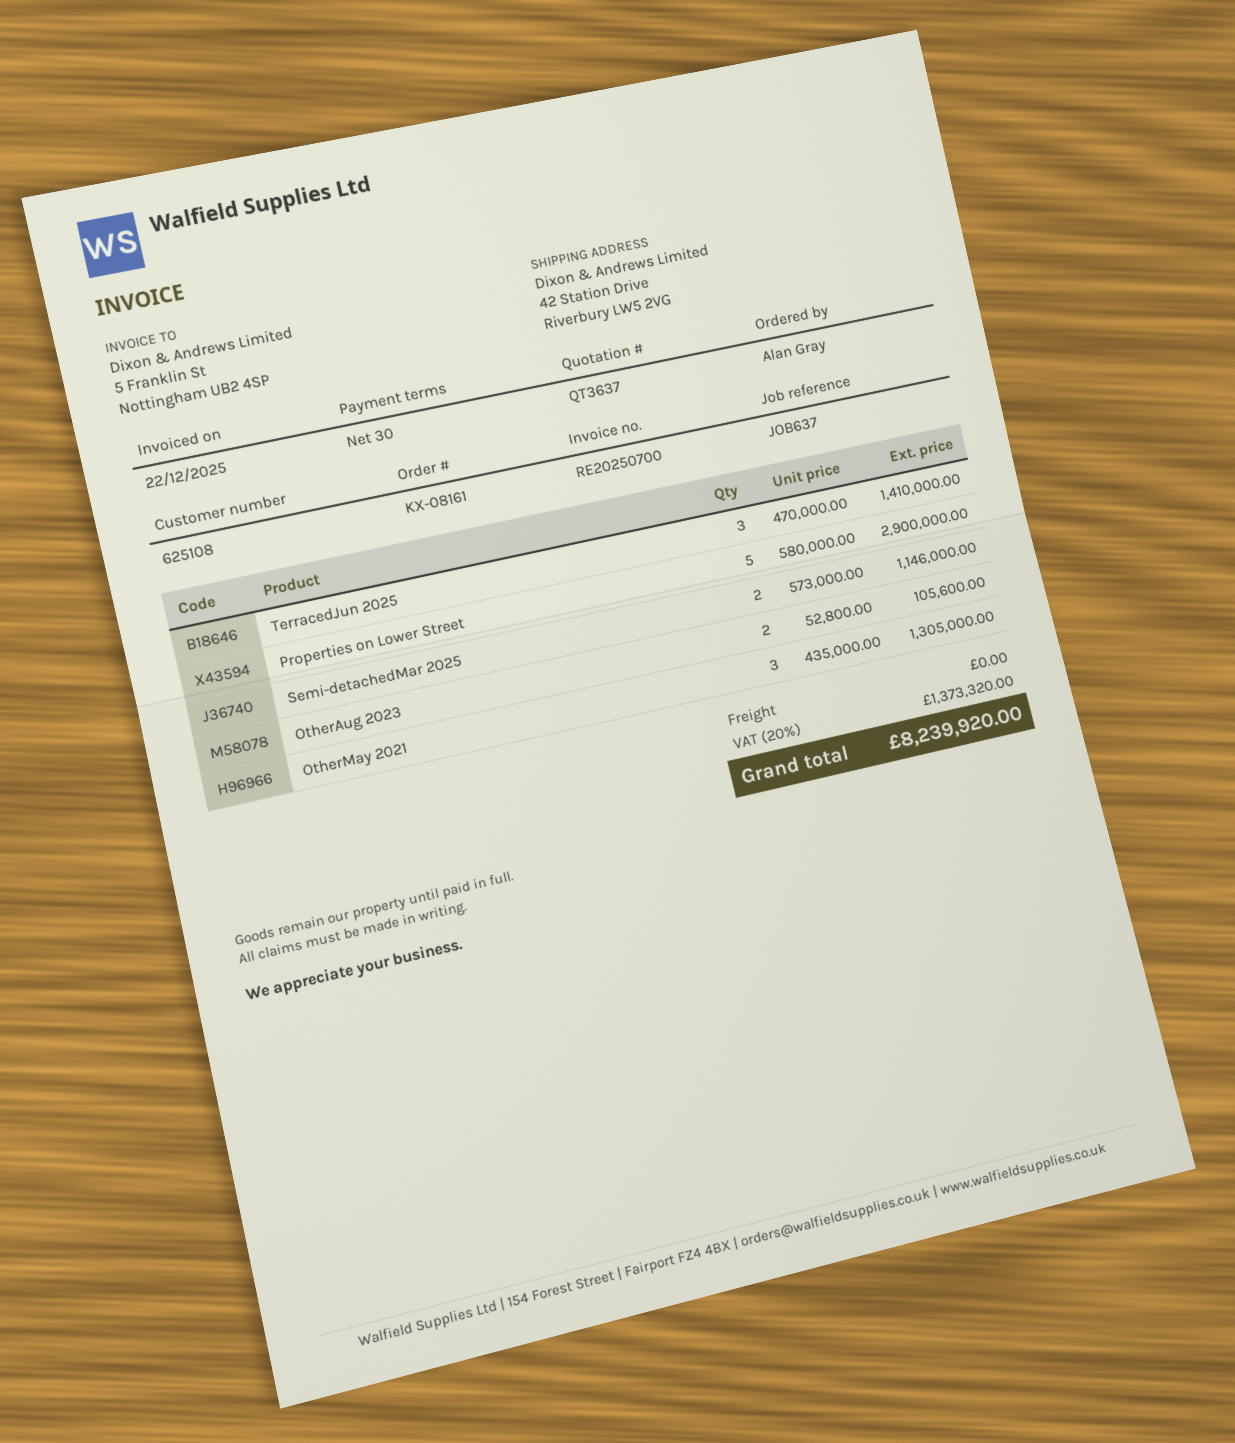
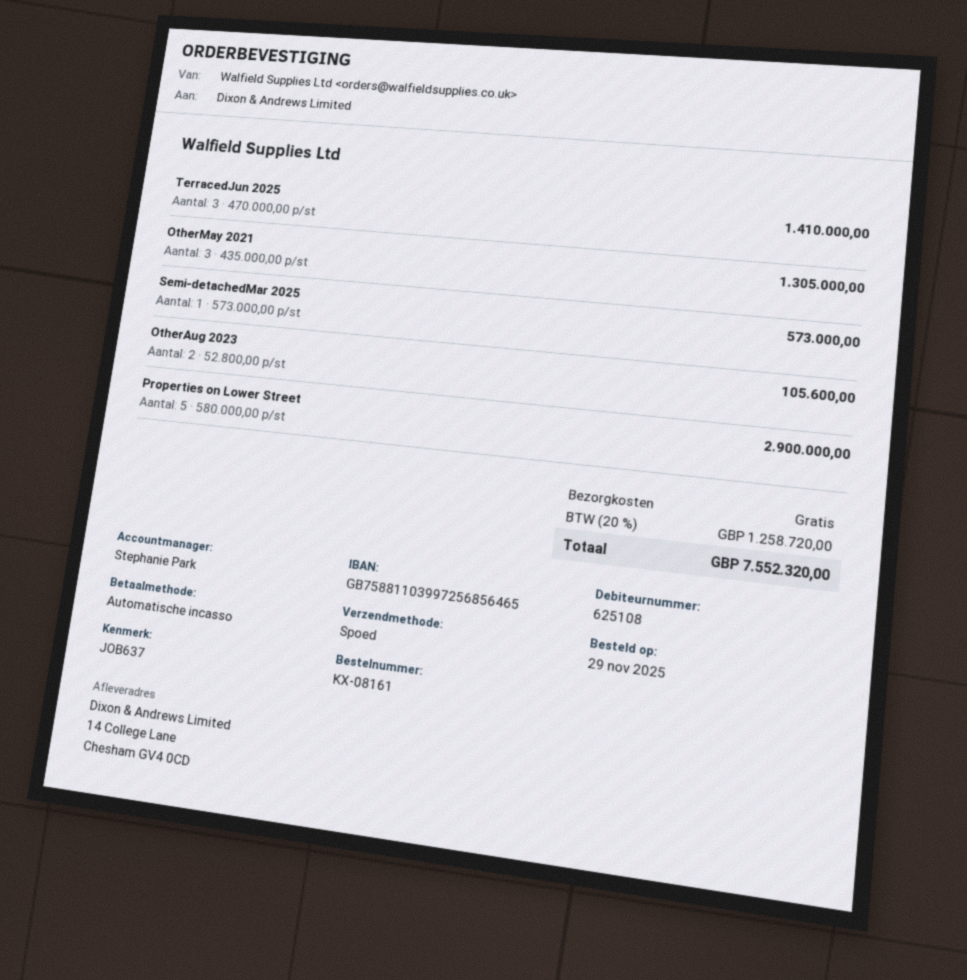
ship to: 42 Station Drive, Riverbury LW5 2VG -> 14 College Lane, Chesham GV4 0CD
Semi-detachedMar 2025: 2 x 573000.00 = 1146000.00 -> 1 x 573000.00 = 573000.00
tax: 20% = 1373320.00 -> 20% = 1258720.00
total: 8239920.00 -> 7552320.00

